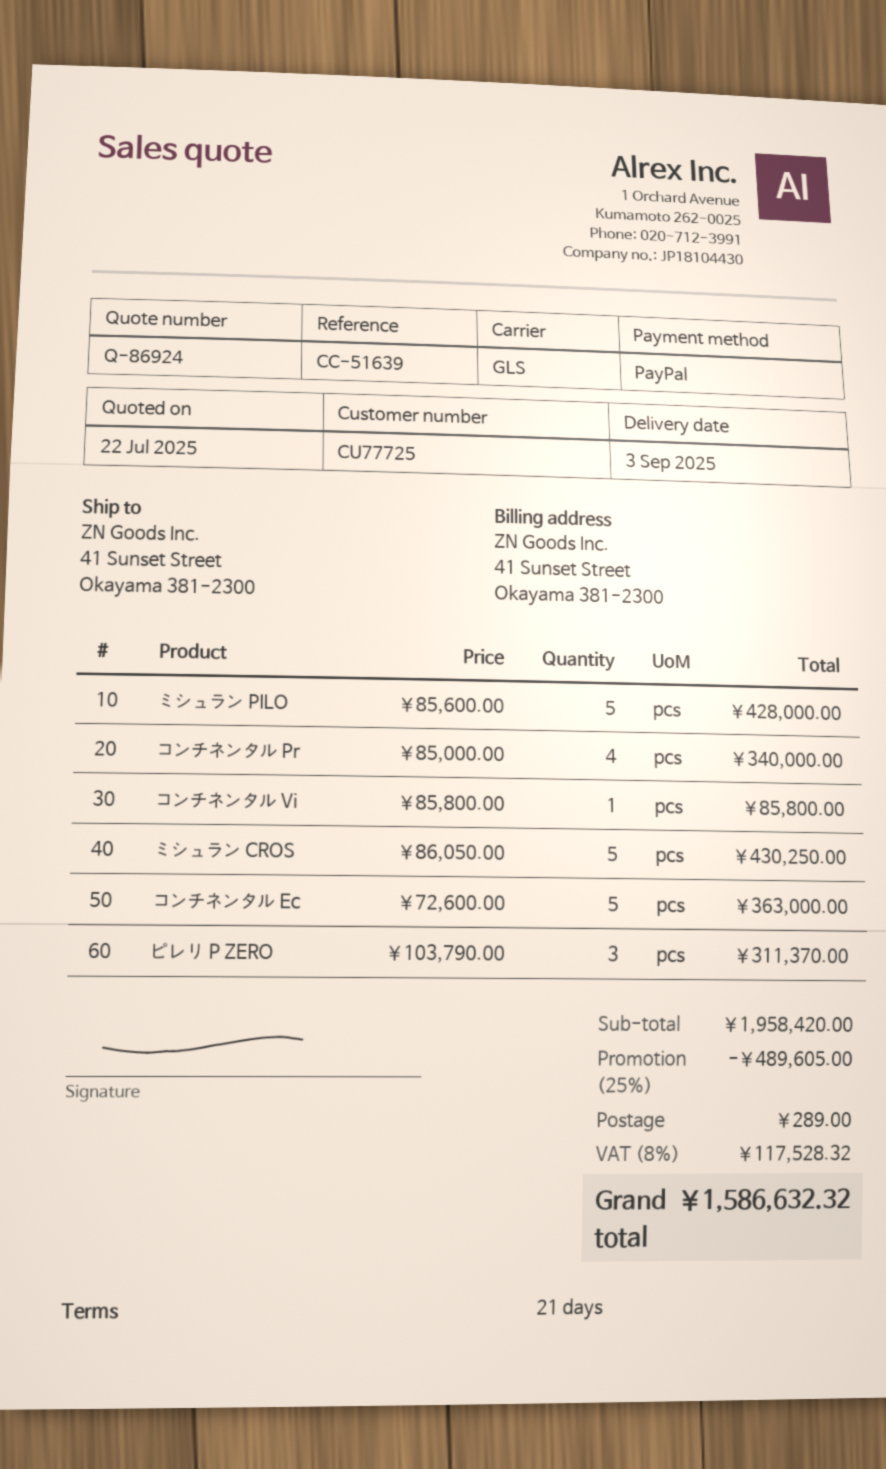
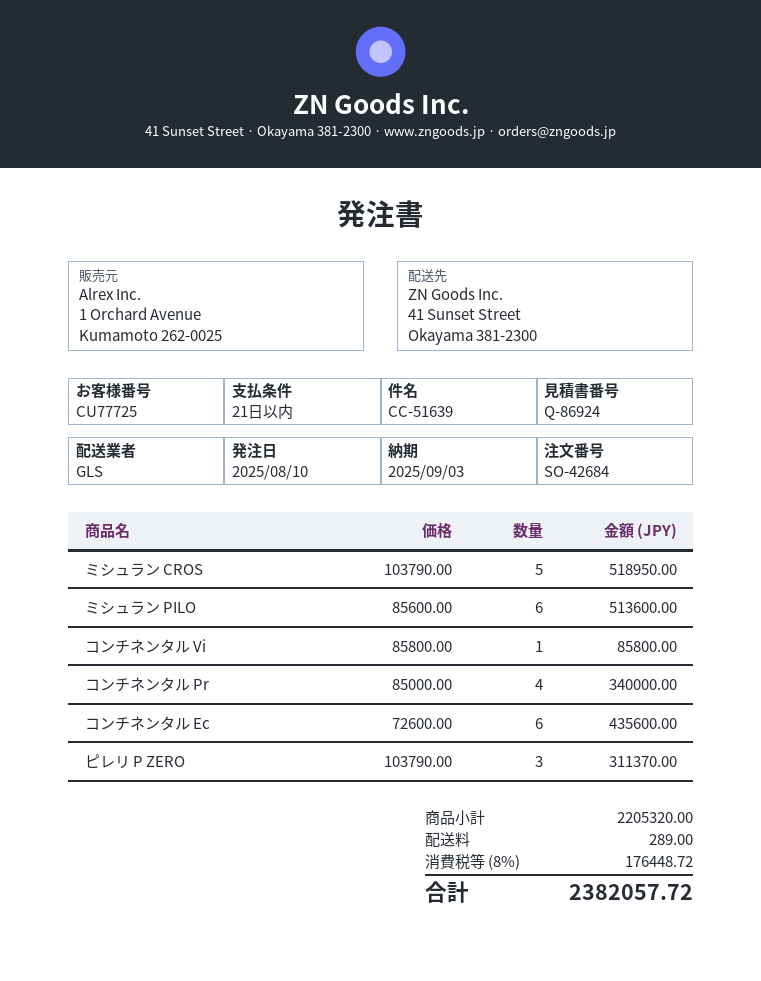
ミシュラン PILO: 5 x 85600.00 = 428000.00 -> 6 x 85600.00 = 513600.00
ミシュラン CROS: 5 x 86050.00 = 430250.00 -> 5 x 103790.00 = 518950.00
コンチネンタル Ec: 5 x 72600.00 = 363000.00 -> 6 x 72600.00 = 435600.00
subtotal: 1958420.00 -> 2205320.00
discount: 25% = 489605.00 -> none
tax: 8% = 117528.32 -> 8% = 176448.72
total: 1586632.32 -> 2382057.72

